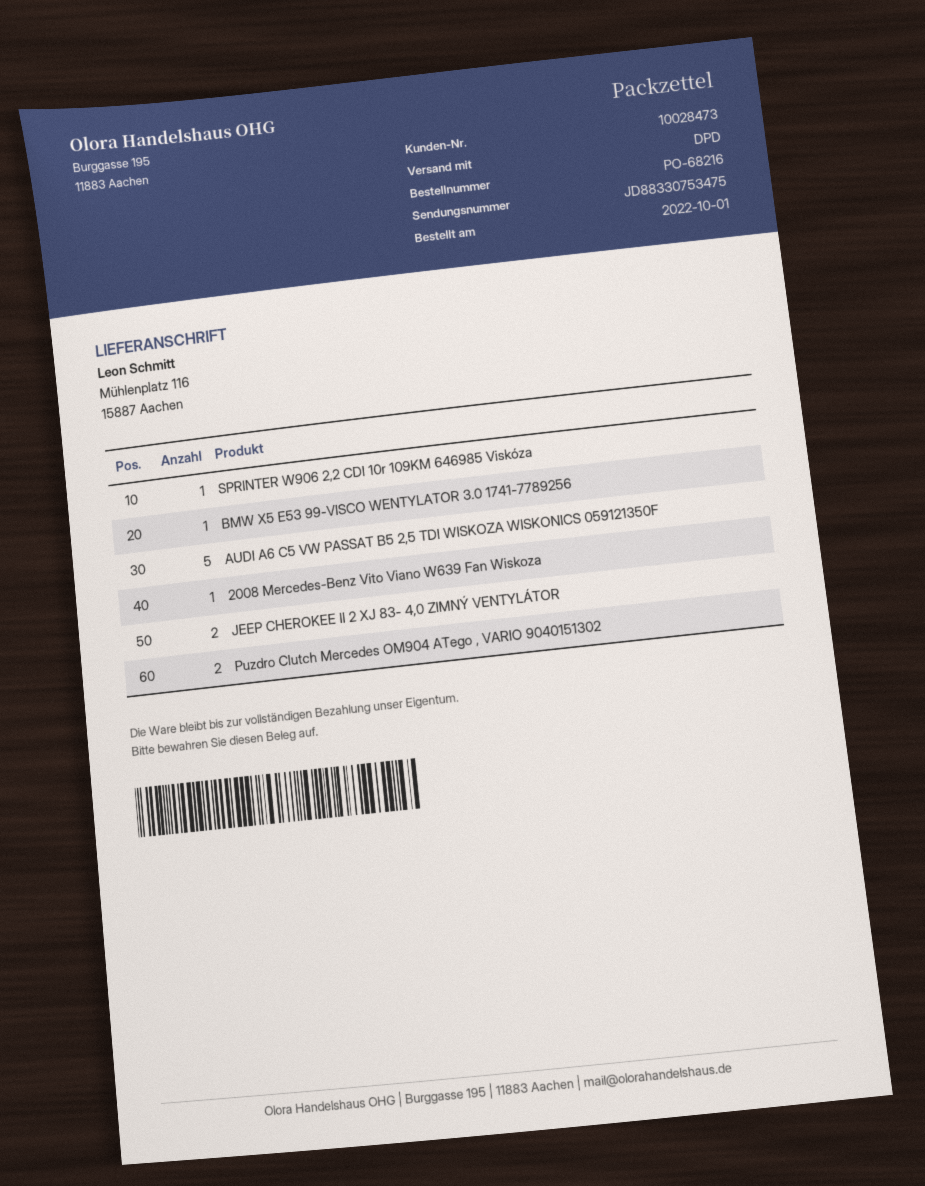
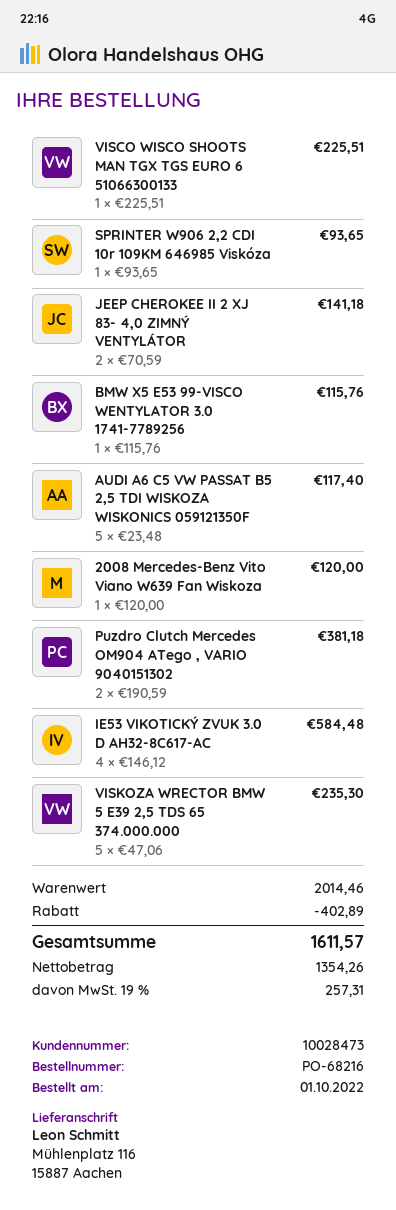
VISCO WISCO SHOOTS MAN TGX TGS EURO 6 51066300133: none -> 1
IE53 VIKOTICKÝ ZVUK 3.0 D AH32-8C617-AC: none -> 4
VISKOZA WRECTOR BMW 5 E39 2,5 TDS 65 374.000.000: none -> 5

